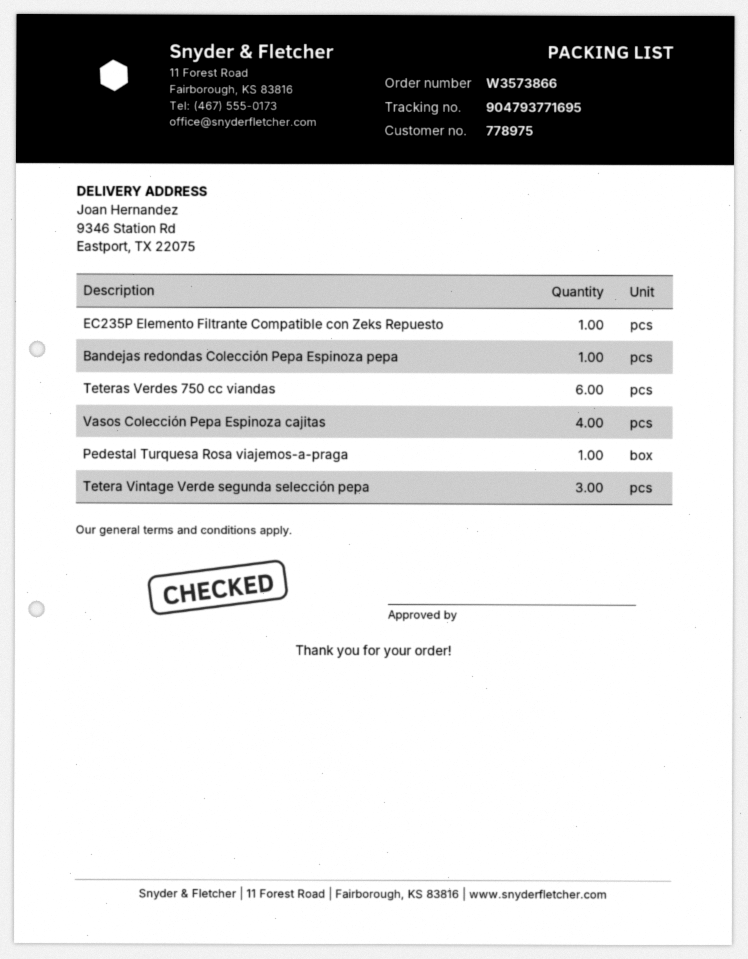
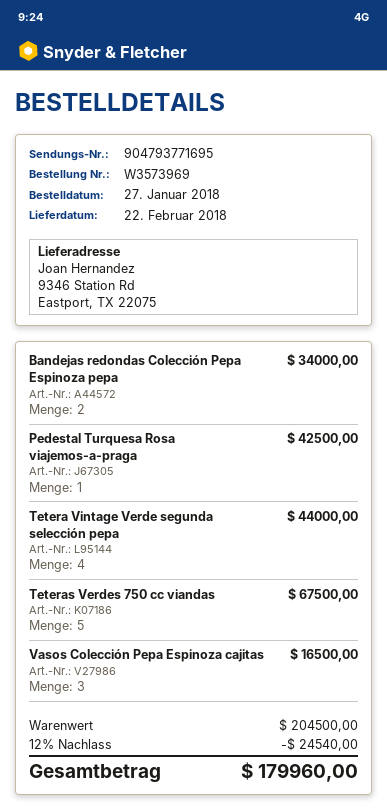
order number: W3573866 -> W3573969
EC235P Elemento Filtrante Compatible con Zeks Repuesto: 1 -> none
Bandejas redondas Colección Pepa Espinoza pepa: 1 -> 2
Teteras Verdes 750 cc viandas: 6 -> 5
Vasos Colección Pepa Espinoza cajitas: 4 -> 3
Tetera Vintage Verde segunda selección pepa: 3 -> 4

